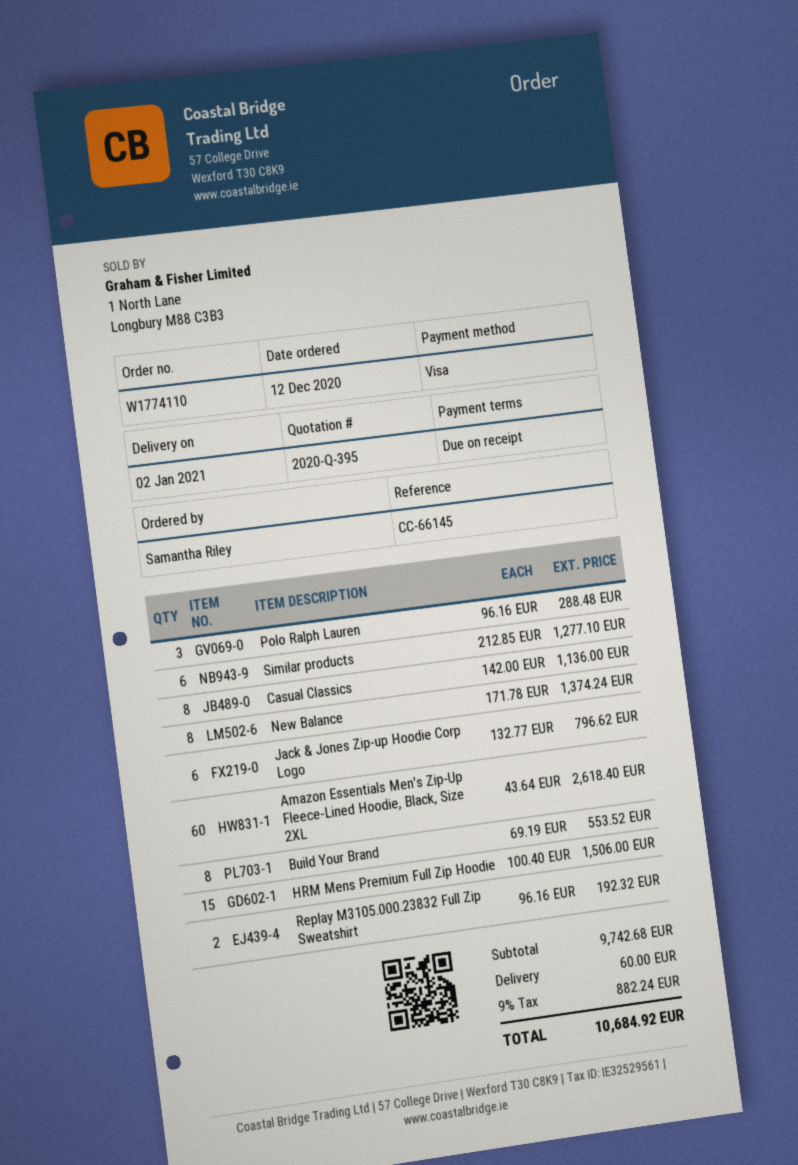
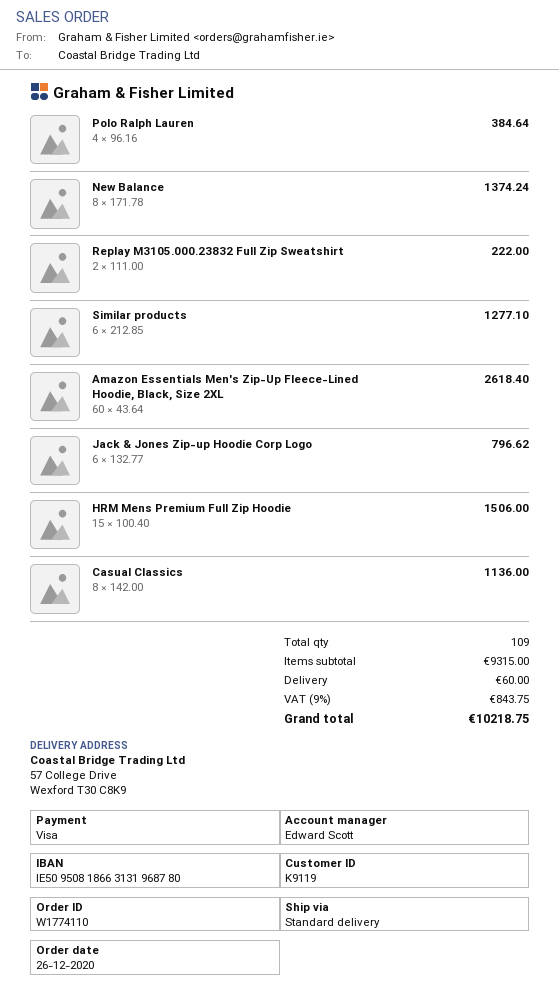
order date: 2020-12-12 -> 2020-12-26
Polo Ralph Lauren: 3 x 96.16 = 288.48 -> 4 x 96.16 = 384.64
Build Your Brand: 8 x 69.19 = 553.52 -> none
Replay M3105.000.23832 Full Zip Sweatshirt: 2 x 96.16 = 192.32 -> 2 x 111.00 = 222.00
subtotal: 9742.68 -> 9315.00
tax: 9% = 882.24 -> 9% = 843.75
total: 10684.92 -> 10218.75

